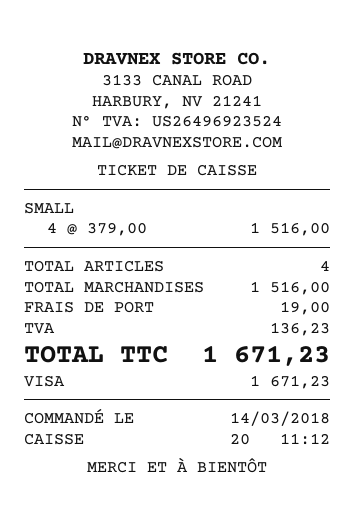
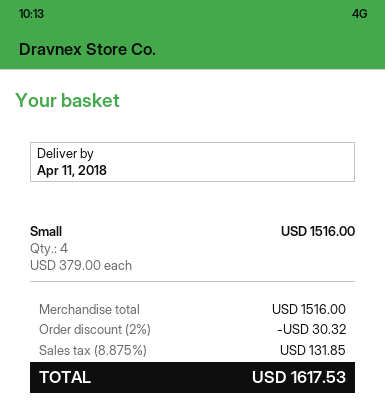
discount: none -> 2% = 30.32
shipping: 19.00 -> none
tax: 136.23 -> 131.85
total: 1671.23 -> 1617.53

